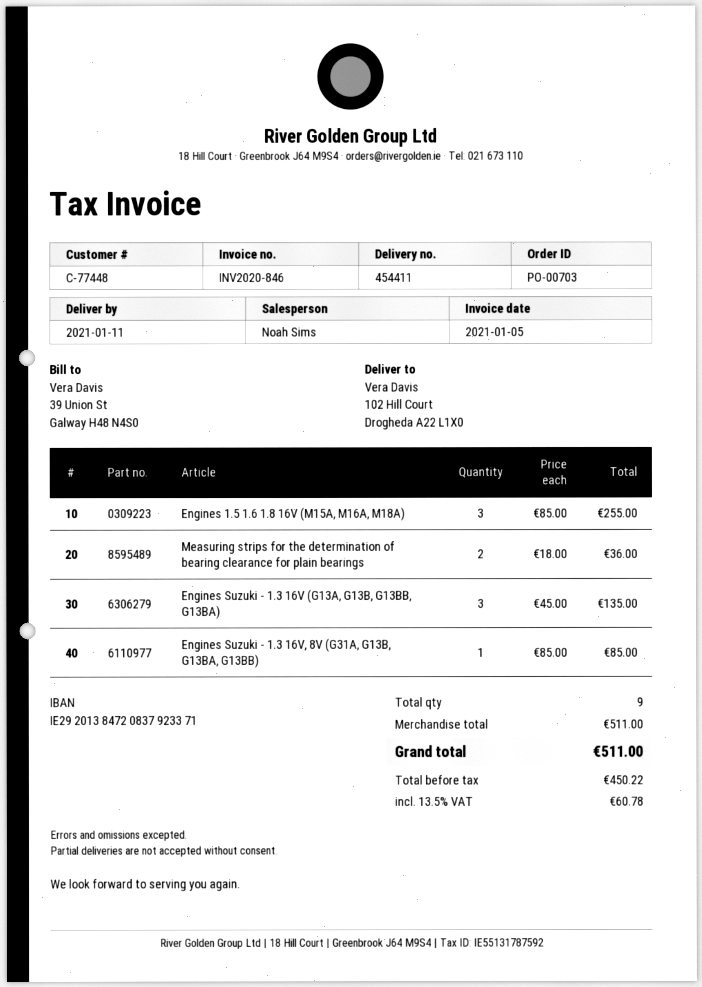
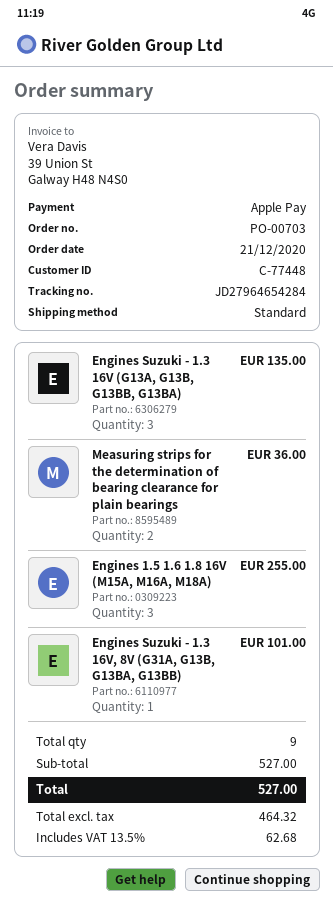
Engines Suzuki - 1.3 16V, 8V (G31A, G13B, G13BA, G13BB): 1 for 85.00 -> 1 for 101.00
subtotal: 511.00 -> 527.00
net: 450.22 -> 464.32
tax: 13.5% = 60.78 -> 13.5% = 62.68
total: 511.00 -> 527.00

